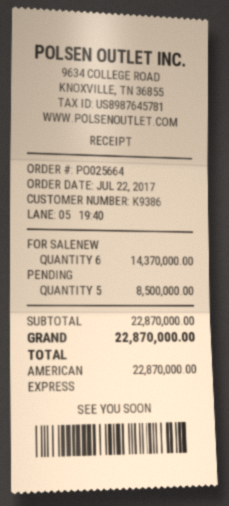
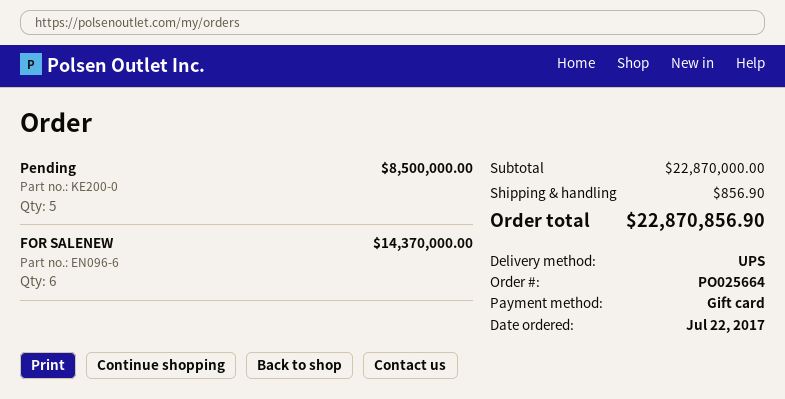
payment method: American Express -> gift card
shipping: none -> 856.90
total: 22870000.00 -> 22870856.90

